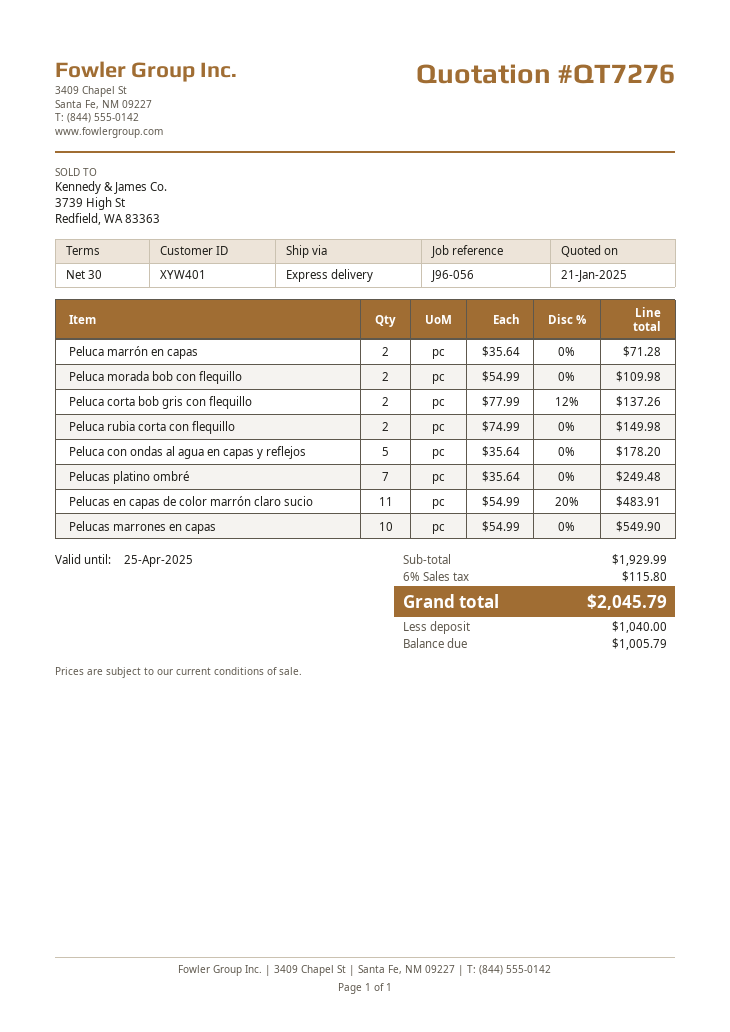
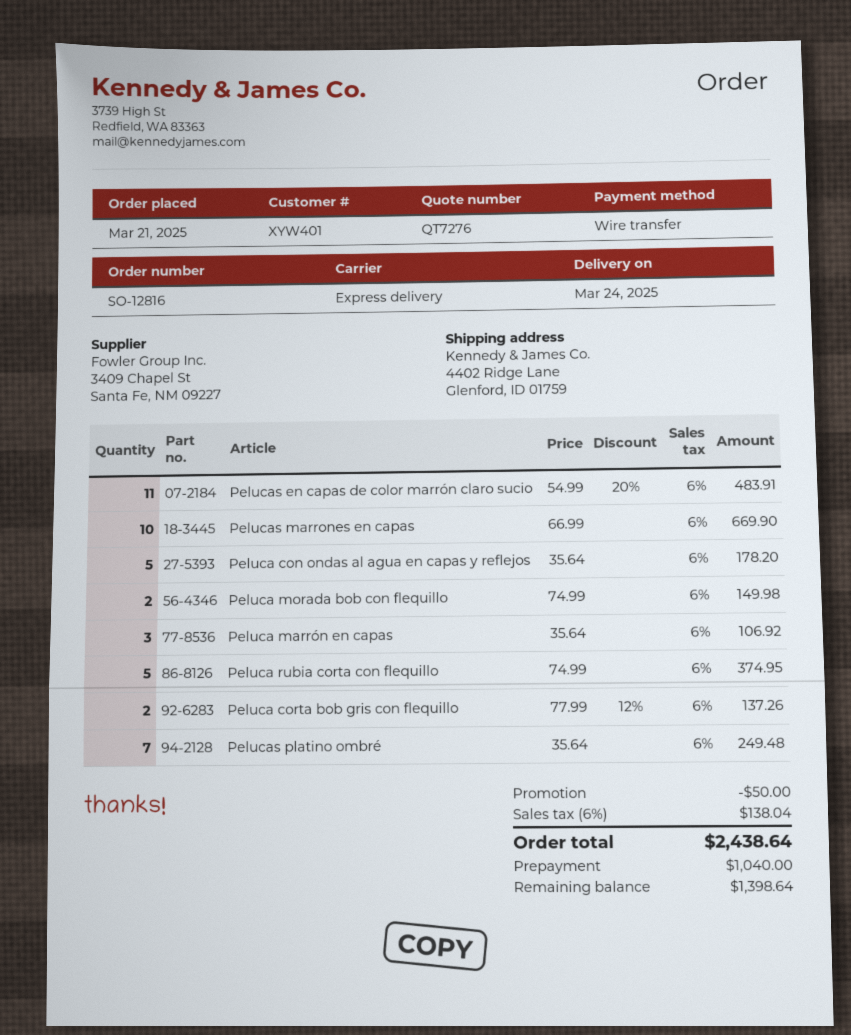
Peluca marrón en capas: 2 x 35.64 = 71.28 -> 3 x 35.64 = 106.92
Peluca morada bob con flequillo: 2 x 54.99 = 109.98 -> 2 x 74.99 = 149.98
Peluca rubia corta con flequillo: 2 x 74.99 = 149.98 -> 5 x 74.99 = 374.95
Pelucas marrones en capas: 10 x 54.99 = 549.90 -> 10 x 66.99 = 669.90
discount: none -> 50.00
tax: 6% = 115.80 -> 6% = 138.04
total: 2045.79 -> 2438.64
balance: 1005.79 -> 1398.64

